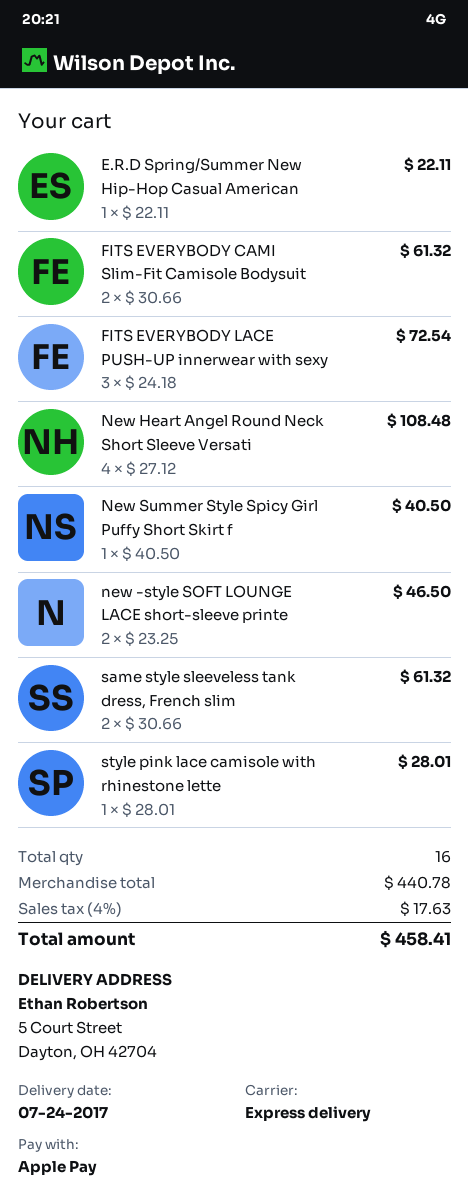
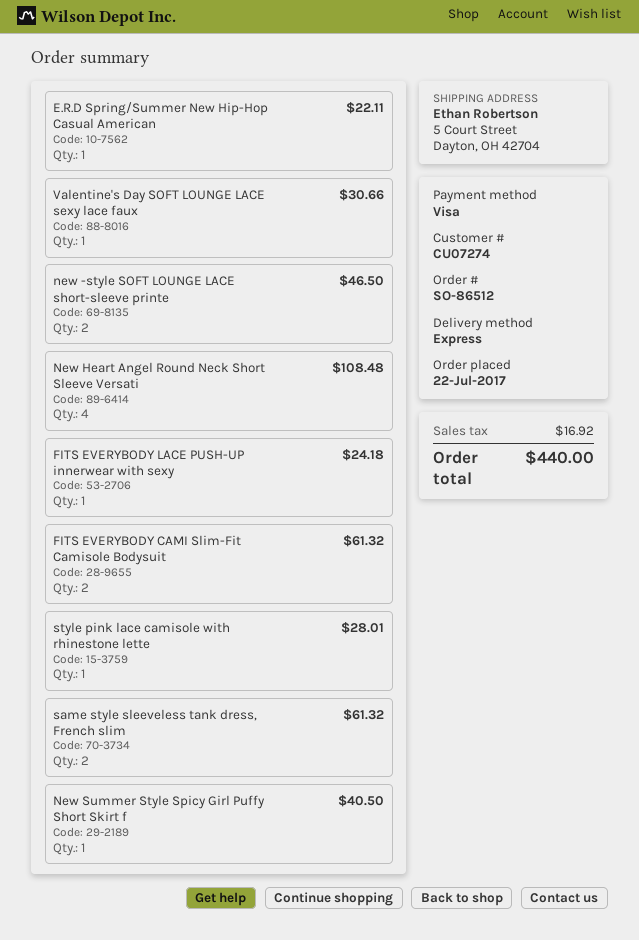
payment method: Apple Pay -> Visa
FITS EVERYBODY LACE PUSH-UP innerwear with sexy: 3 for 72.54 -> 1 for 24.18
Valentine's Day SOFT LOUNGE LACE sexy lace faux: none -> 1 for 30.66
tax: 17.63 -> 16.92
total: 458.41 -> 440.00

